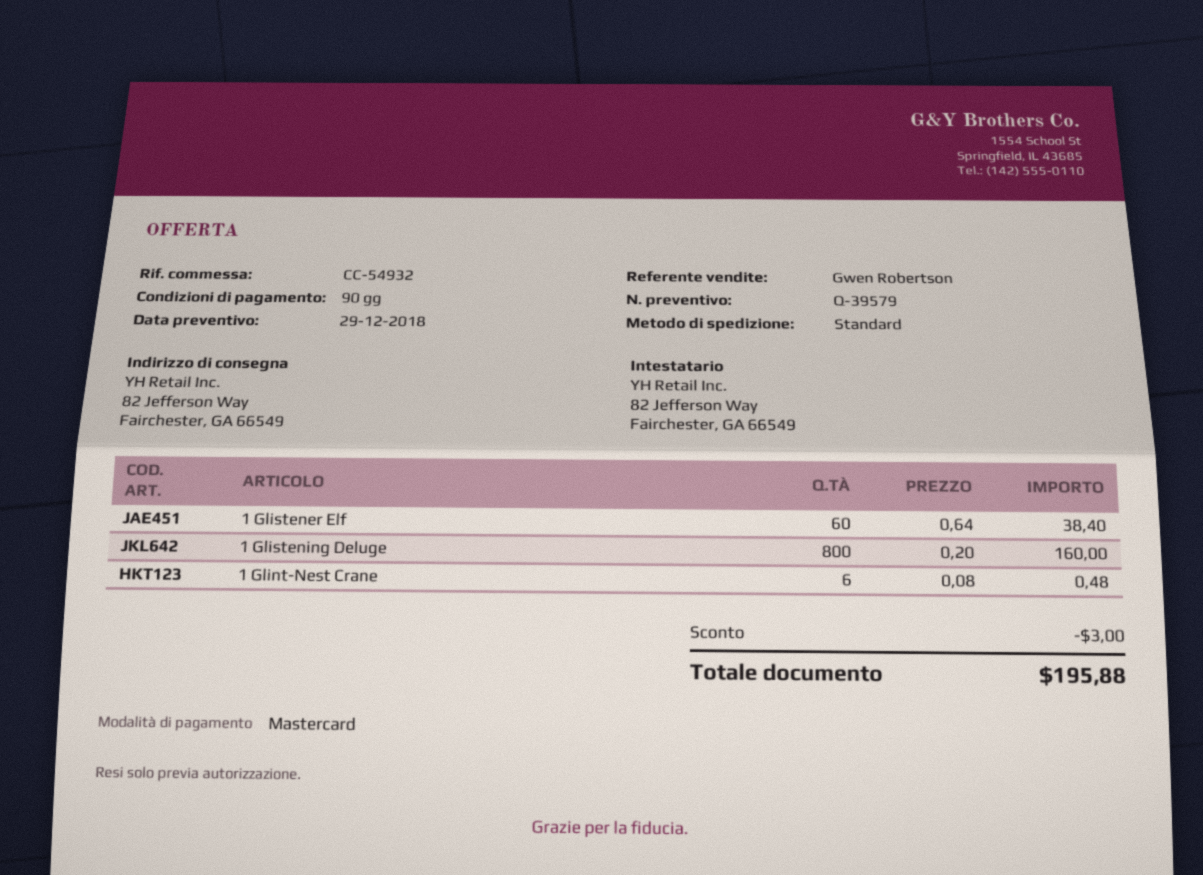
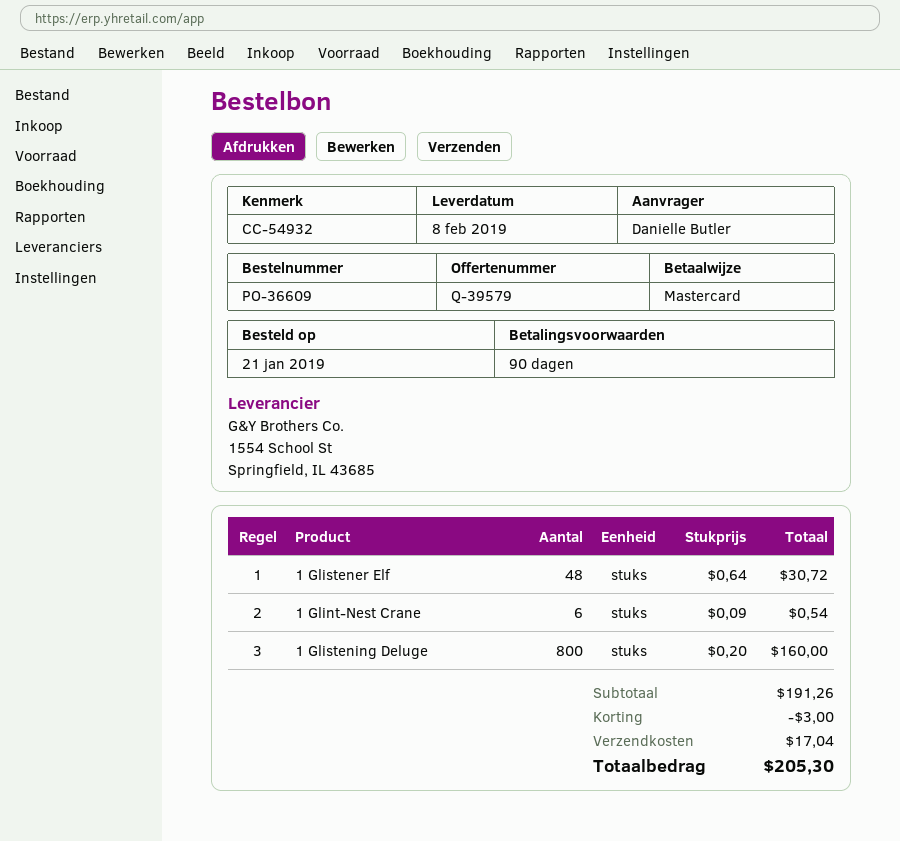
1 Glistener Elf: 60 x 0.64 = 38.40 -> 48 x 0.64 = 30.72
1 Glint-Nest Crane: 6 x 0.08 = 0.48 -> 6 x 0.09 = 0.54
shipping: none -> 17.04
total: 195.88 -> 205.30

